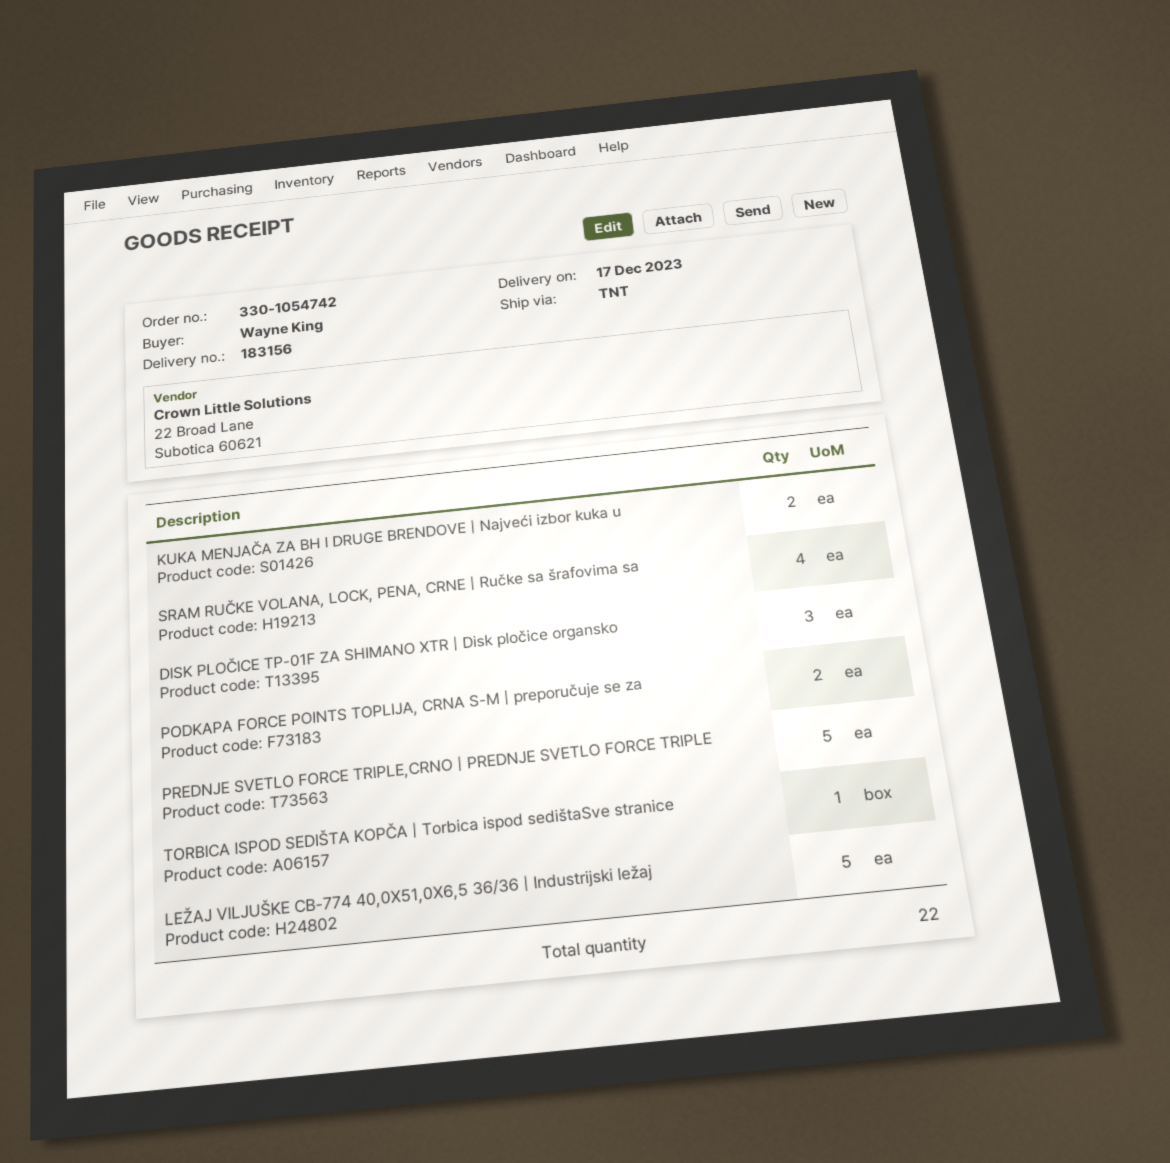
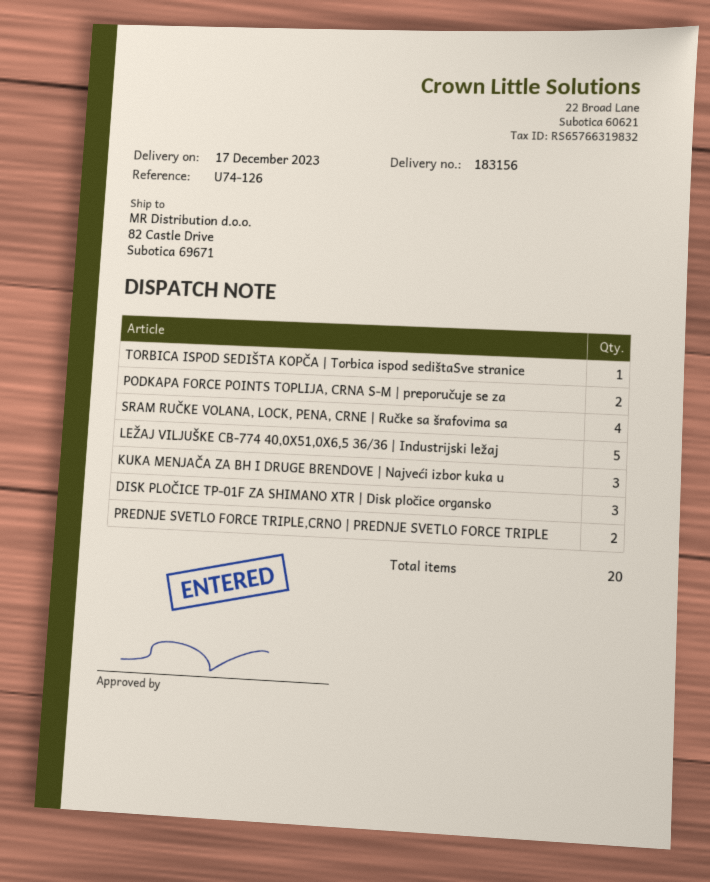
KUKA MENJAČA ZA BH I DRUGE BRENDOVE | Najveći izbor kuka u: 2 -> 3
PREDNJE SVETLO FORCE TRIPLE,CRNO | PREDNJE SVETLO FORCE TRIPLE: 5 -> 2
total quantity: 22 -> 20

